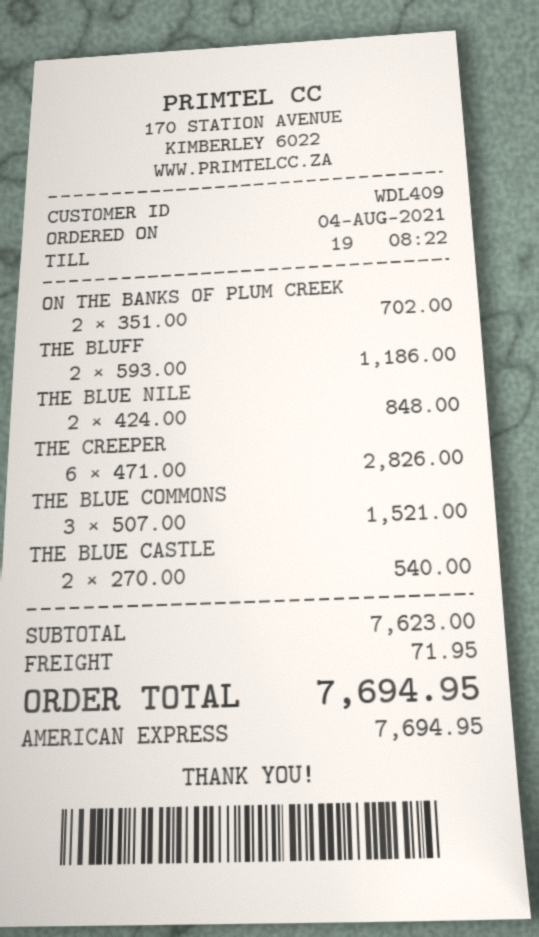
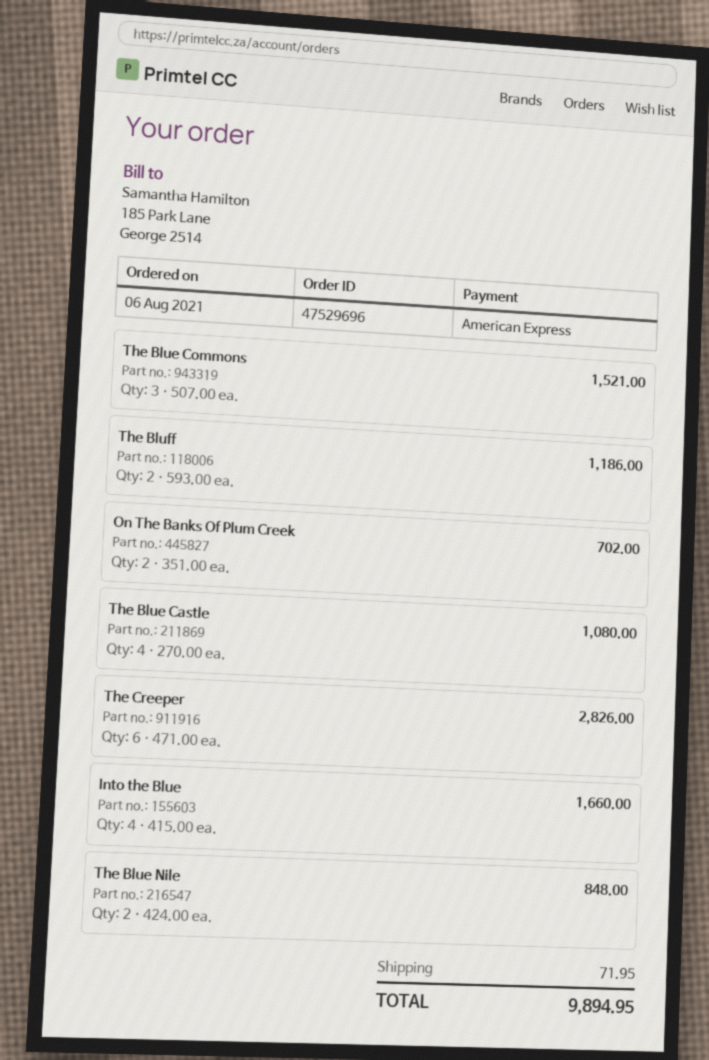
order date: 2021-08-04 -> 2021-08-06
THE BLUE CASTLE: 2 x 270.00 = 540.00 -> 4 x 270.00 = 1080.00
Into the Blue: none -> 4 x 415.00 = 1660.00
total: 7694.95 -> 9894.95

